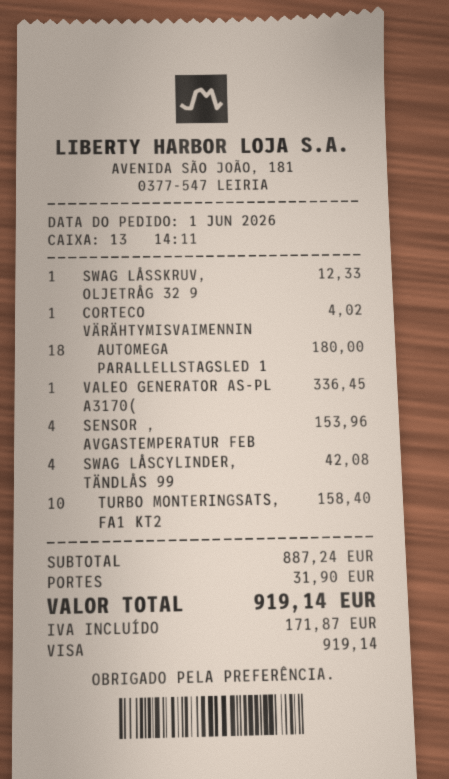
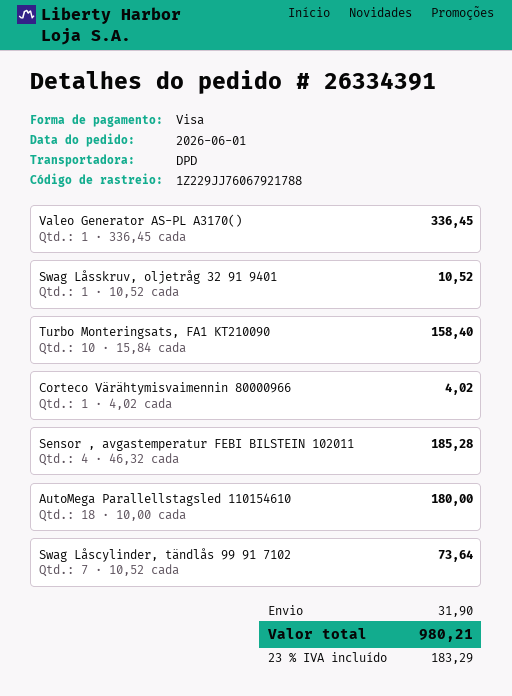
SWAG LÅSSKRUV, OLJETRÅG 32 9: 1 for 12.33 -> 1 for 10.52
SENSOR , AVGASTEMPERATUR FEB: 4 for 153.96 -> 4 for 185.28
SWAG LÅSCYLINDER, TÄNDLÅS 99: 4 for 42.08 -> 7 for 73.64
tax: 171.87 -> 183.29
total: 919.14 -> 980.21

